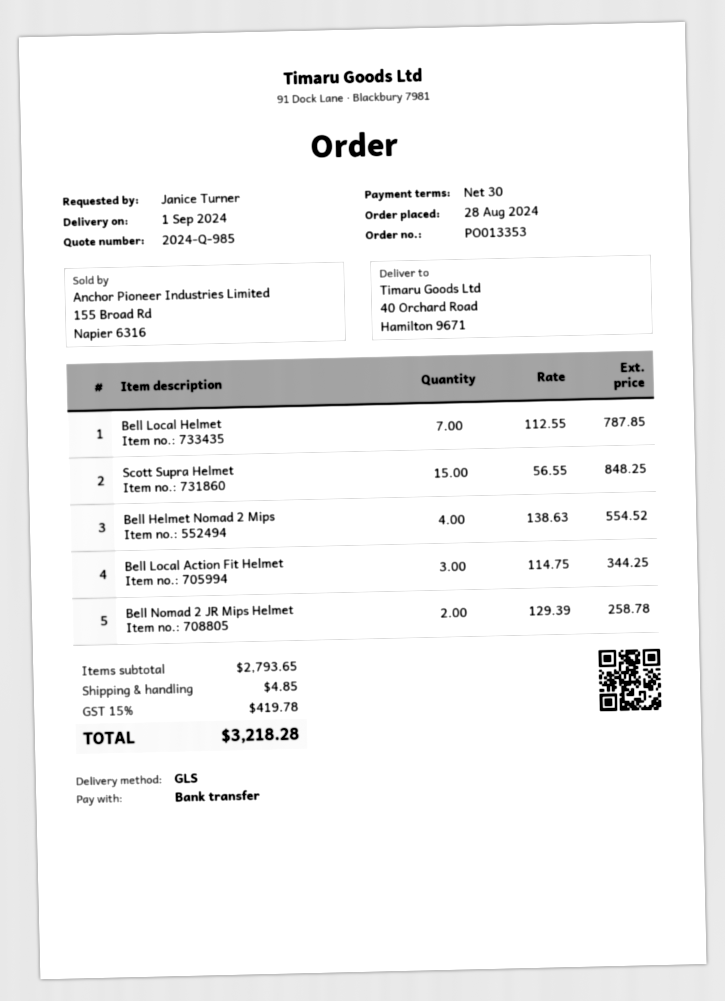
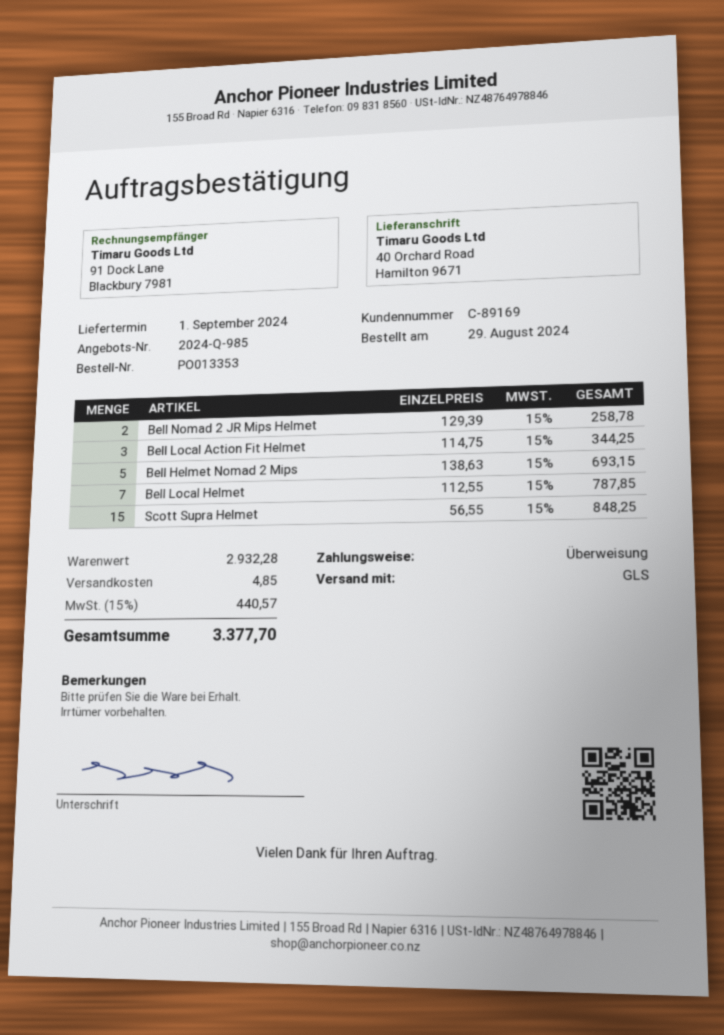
order date: 2024-08-28 -> 2024-08-29
Bell Helmet Nomad 2 Mips: 4 x 138.63 = 554.52 -> 5 x 138.63 = 693.15
subtotal: 2793.65 -> 2932.28
tax: 15% = 419.78 -> 15% = 440.57
total: 3218.28 -> 3377.70

